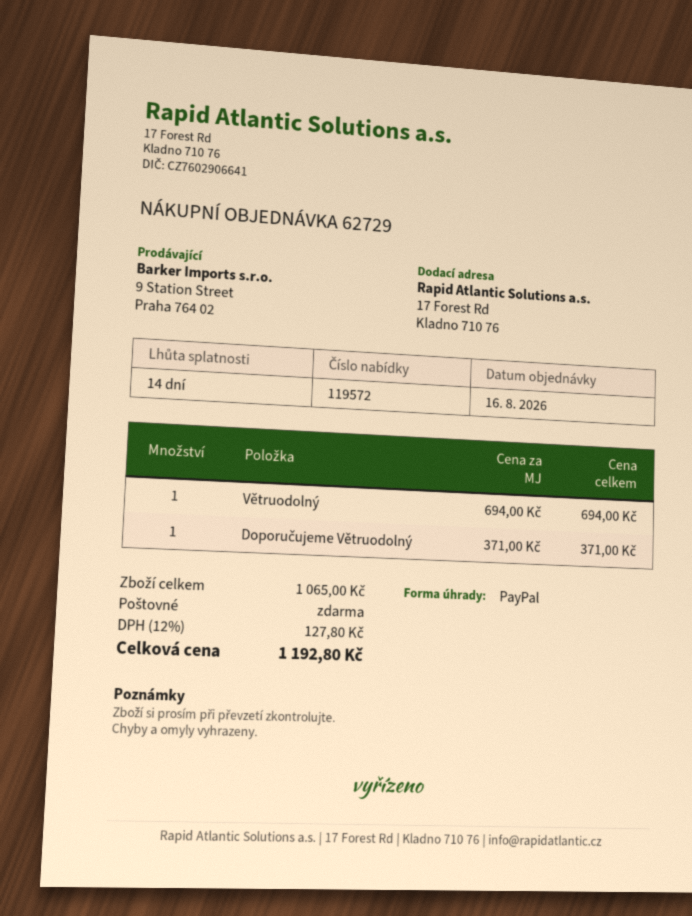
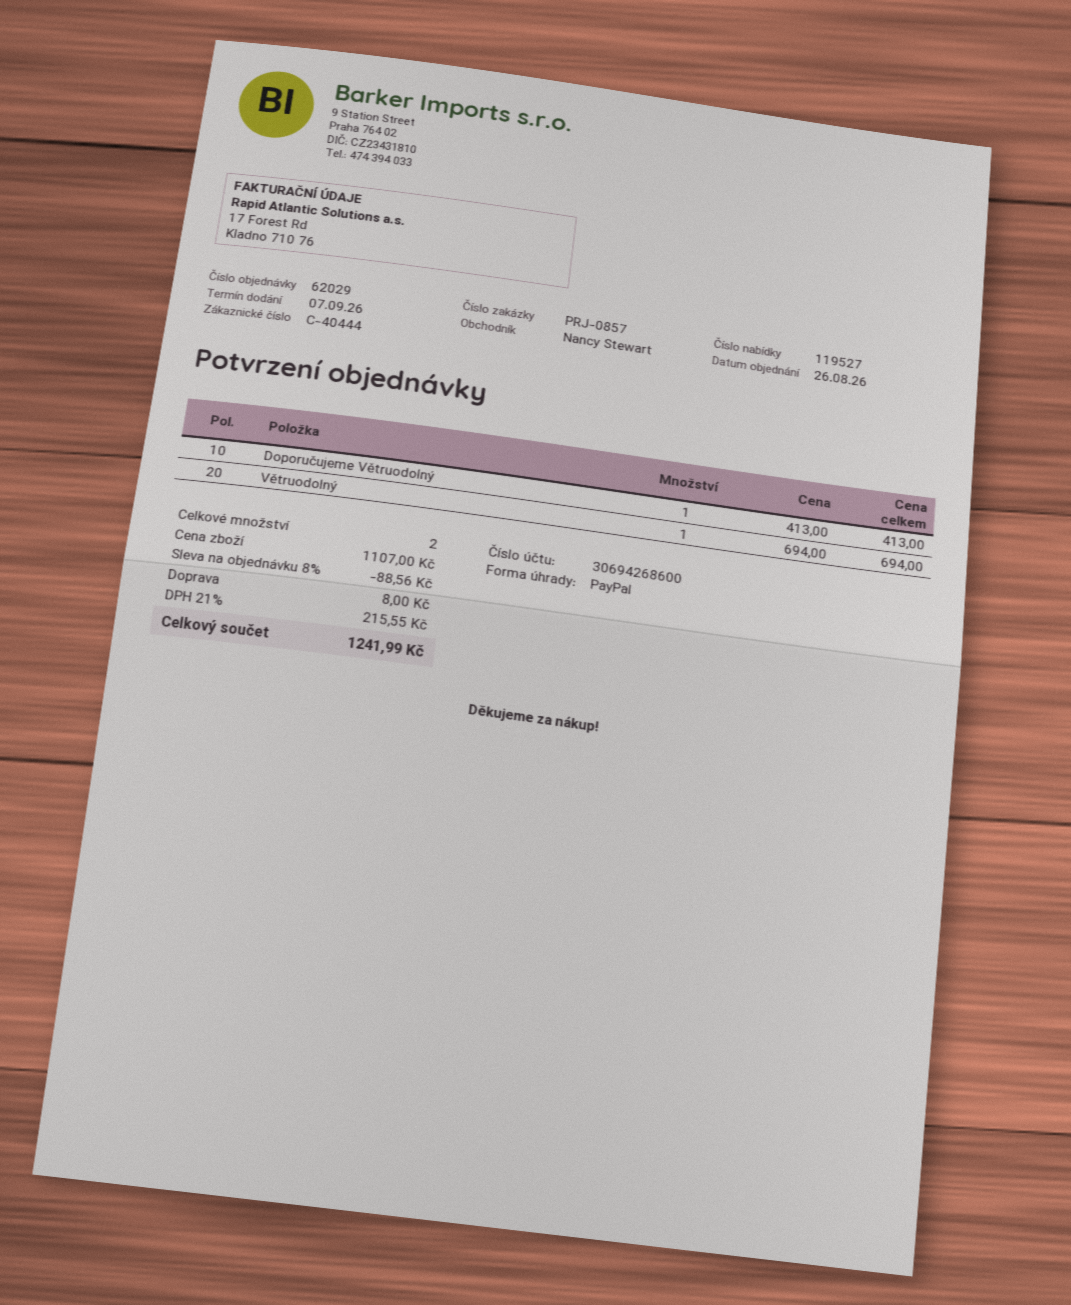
quote number: 119572 -> 119527
order number: 62729 -> 62029
order date: 2026-08-16 -> 2026-08-26
Doporučujeme Větruodolný: 1 x 371.00 = 371.00 -> 1 x 413.00 = 413.00
subtotal: 1065.00 -> 1107.00
discount: none -> 8% = 88.56
shipping: 0.00 -> 8.00
tax: 12% = 127.80 -> 21% = 215.55
total: 1192.80 -> 1241.99

